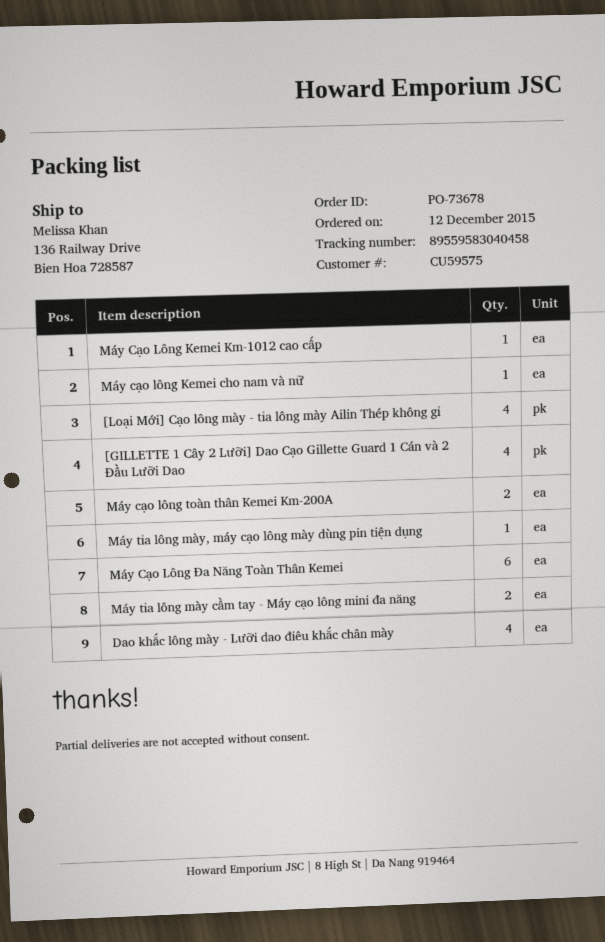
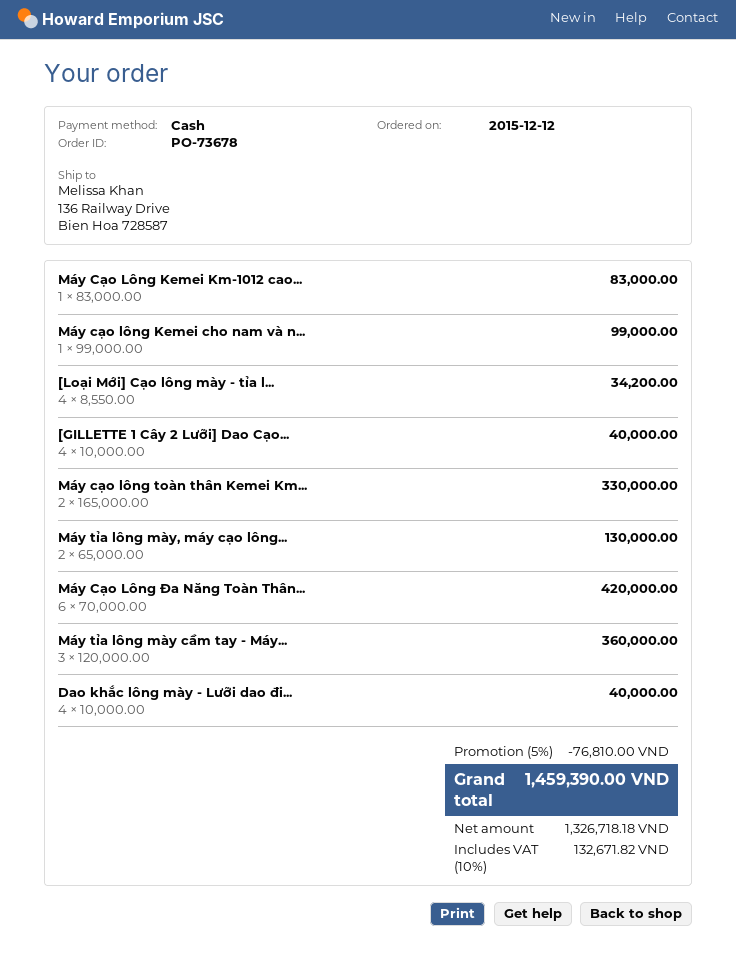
Máy tỉa lông mày, máy cạo lông mày dùng pin tiện dụng: 1 -> 2
Máy tỉa lông mày cầm tay - Máy cạo lông mini đa năng: 2 -> 3

